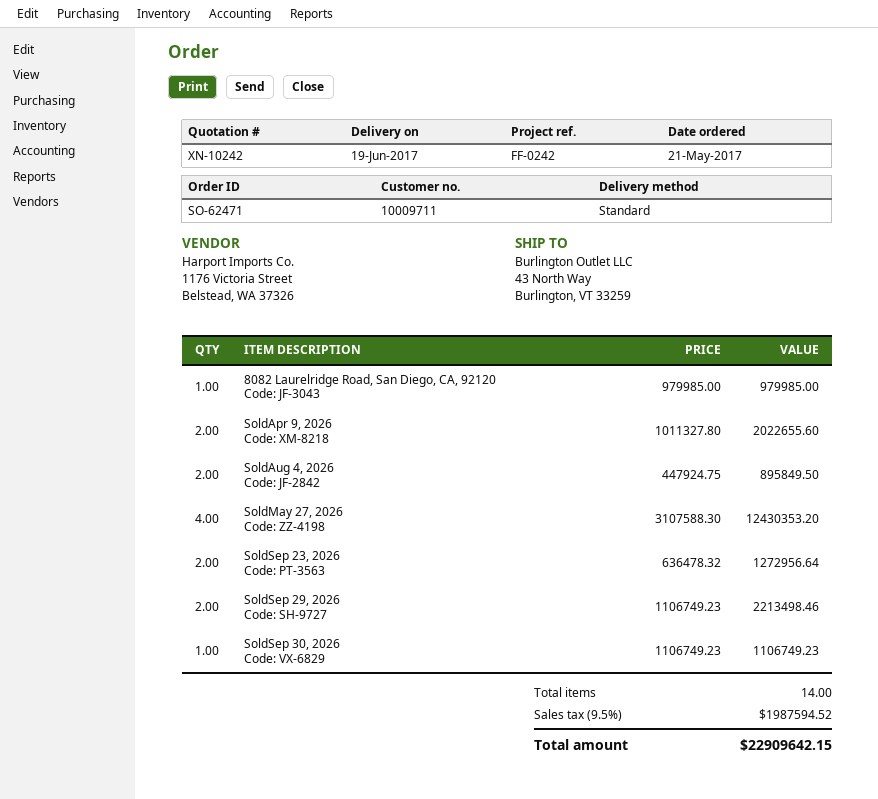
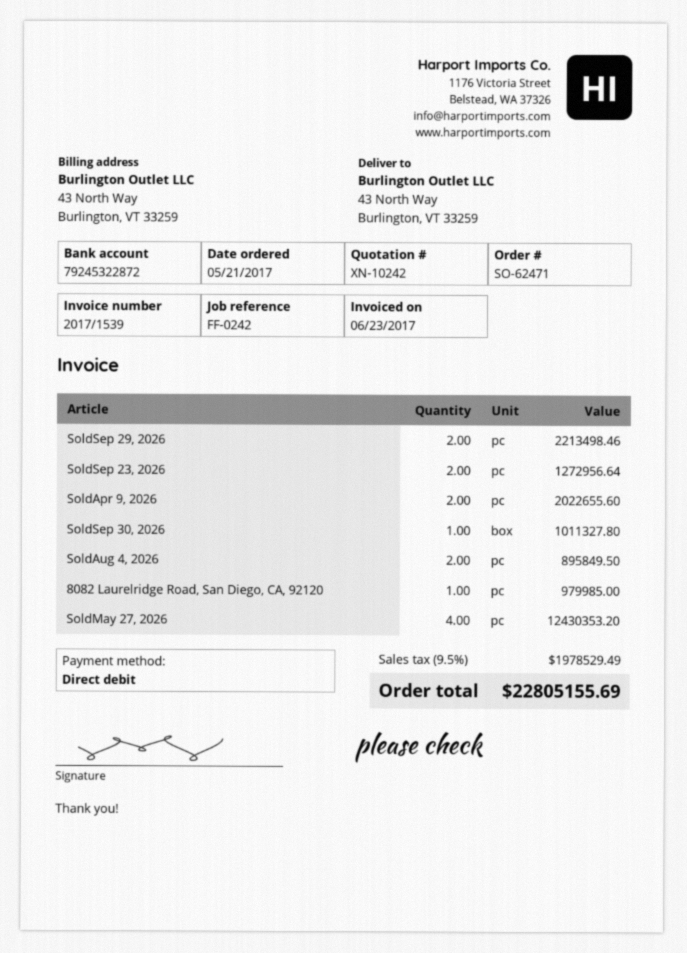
SoldSep 30, 2026: 1 for 1106749.23 -> 1 for 1011327.80
tax: 9.5% = 1987594.52 -> 9.5% = 1978529.49
total: 22909642.15 -> 22805155.69

